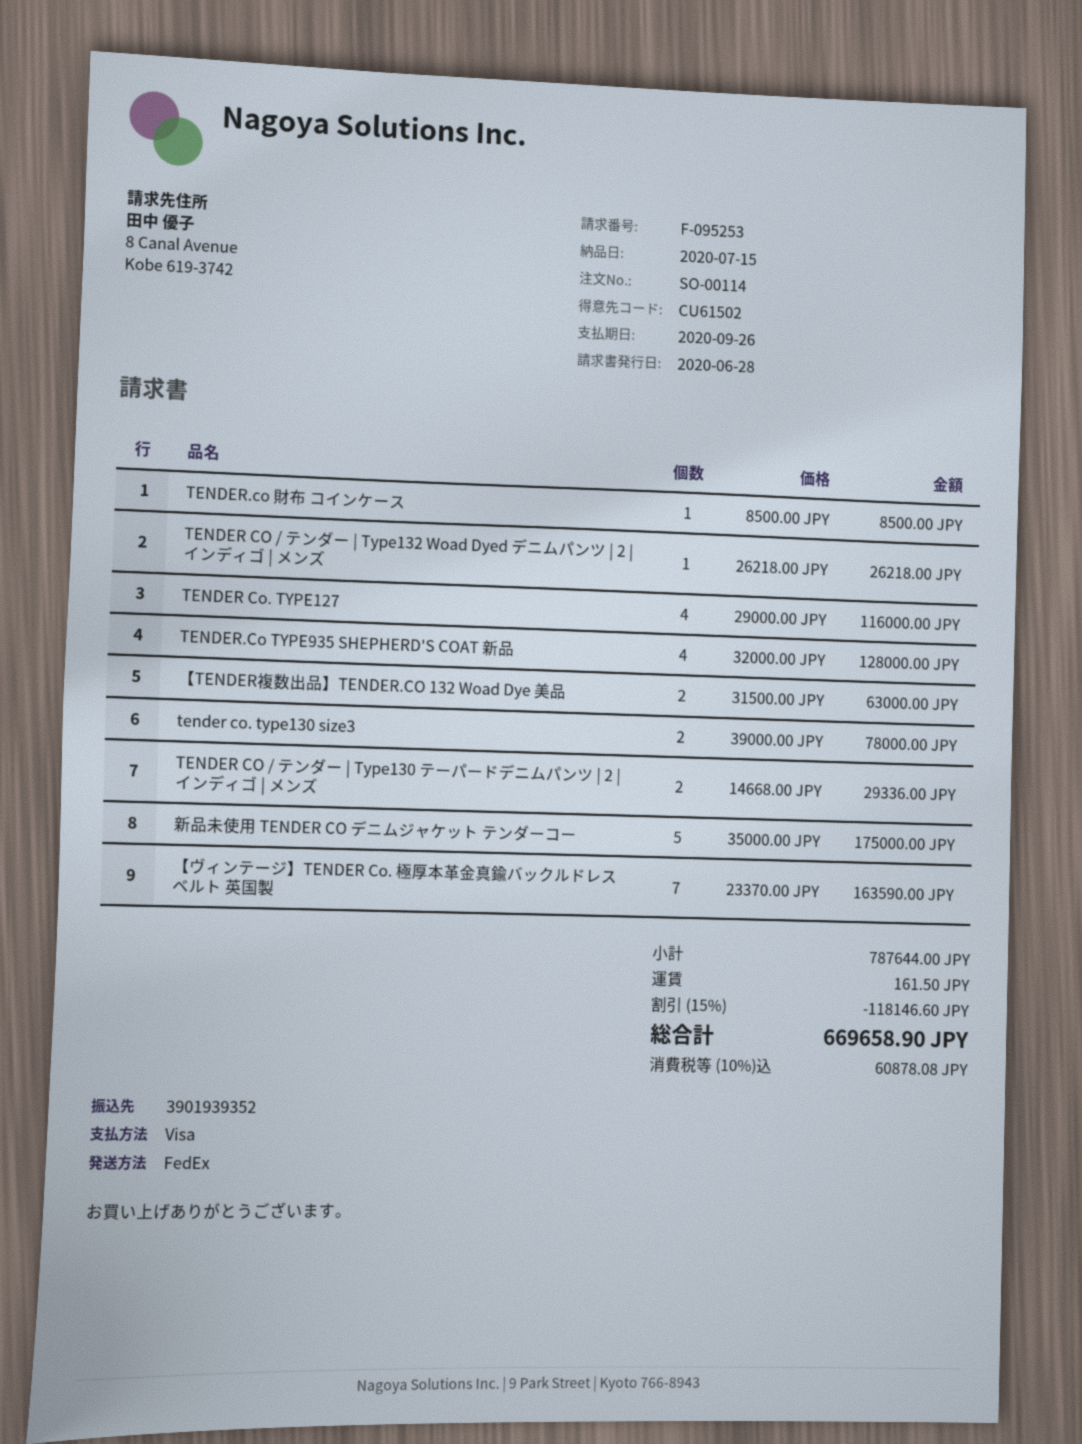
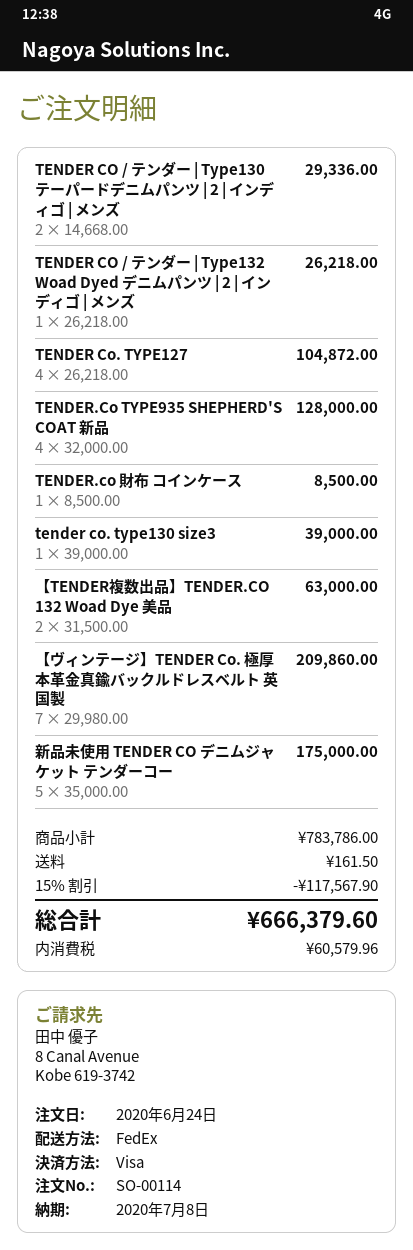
delivery date: 2020-07-15 -> 2020-07-08
TENDER Co. TYPE127: 4 x 29000.00 = 116000.00 -> 4 x 26218.00 = 104872.00
tender co. type130 size3: 2 x 39000.00 = 78000.00 -> 1 x 39000.00 = 39000.00
【ヴィンテージ】TENDER Co. 極厚本革金真鍮バックルドレスベルト 英国製: 7 x 23370.00 = 163590.00 -> 7 x 29980.00 = 209860.00
subtotal: 787644.00 -> 783786.00
discount: 15% = 118146.60 -> 15% = 117567.90
tax: 60878.08 -> 60579.96
total: 669658.90 -> 666379.60

